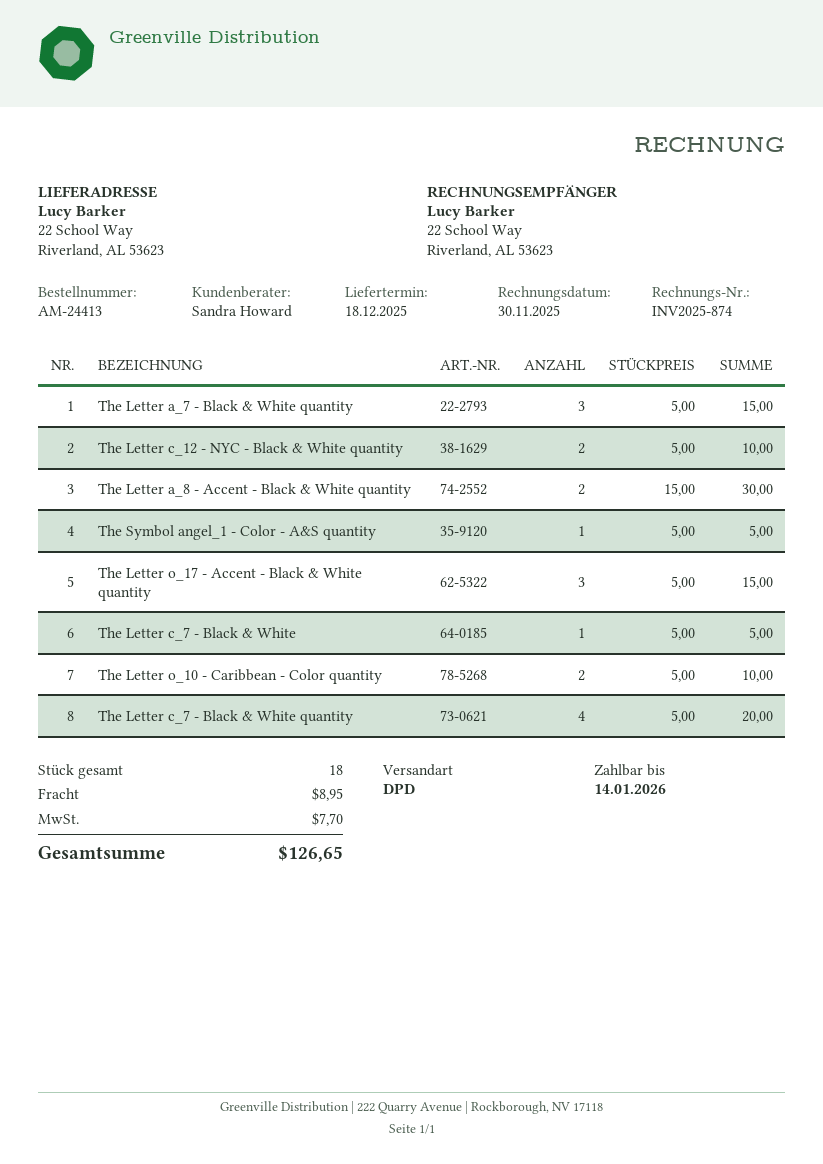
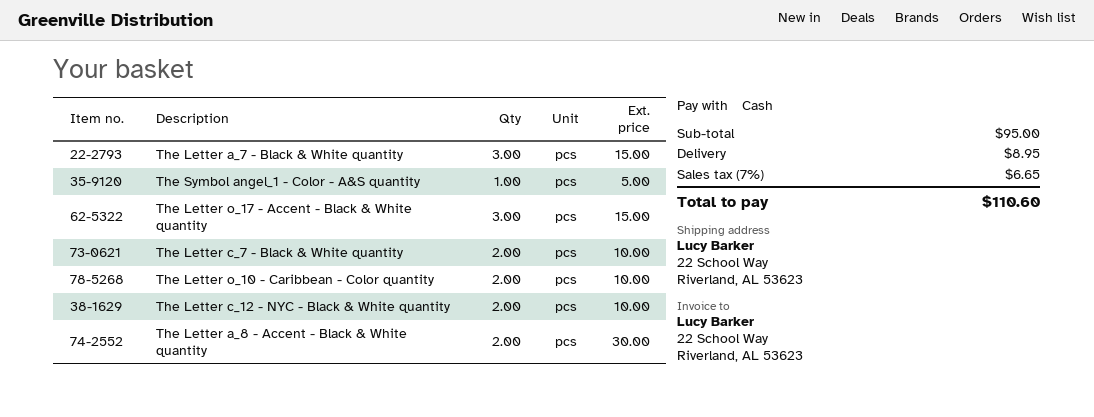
The Letter c_7 - Black & White: 1 for 5.00 -> none
The Letter c_7 - Black & White quantity: 4 for 20.00 -> 2 for 10.00
tax: 7.70 -> 6.65
total: 126.65 -> 110.60

